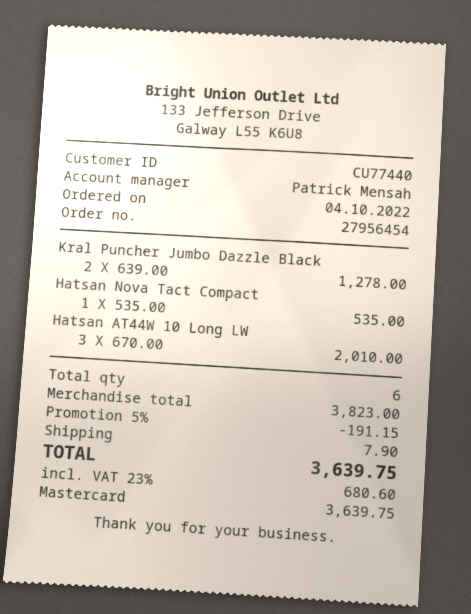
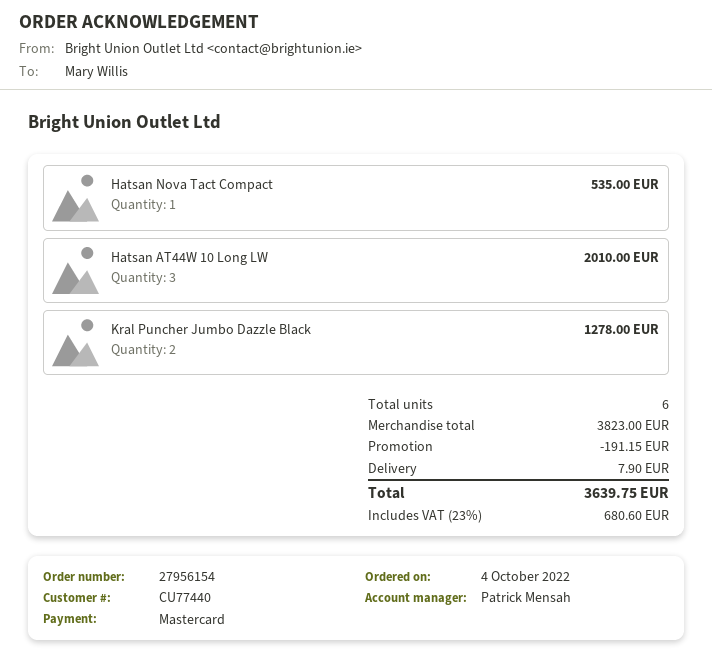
order number: 27956454 -> 27956154

